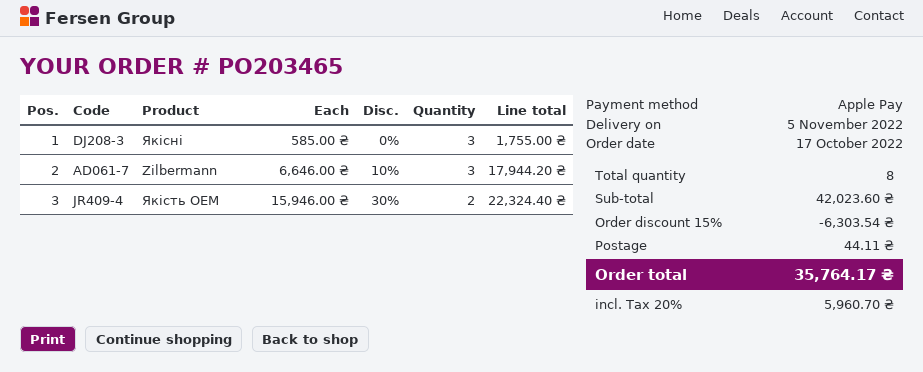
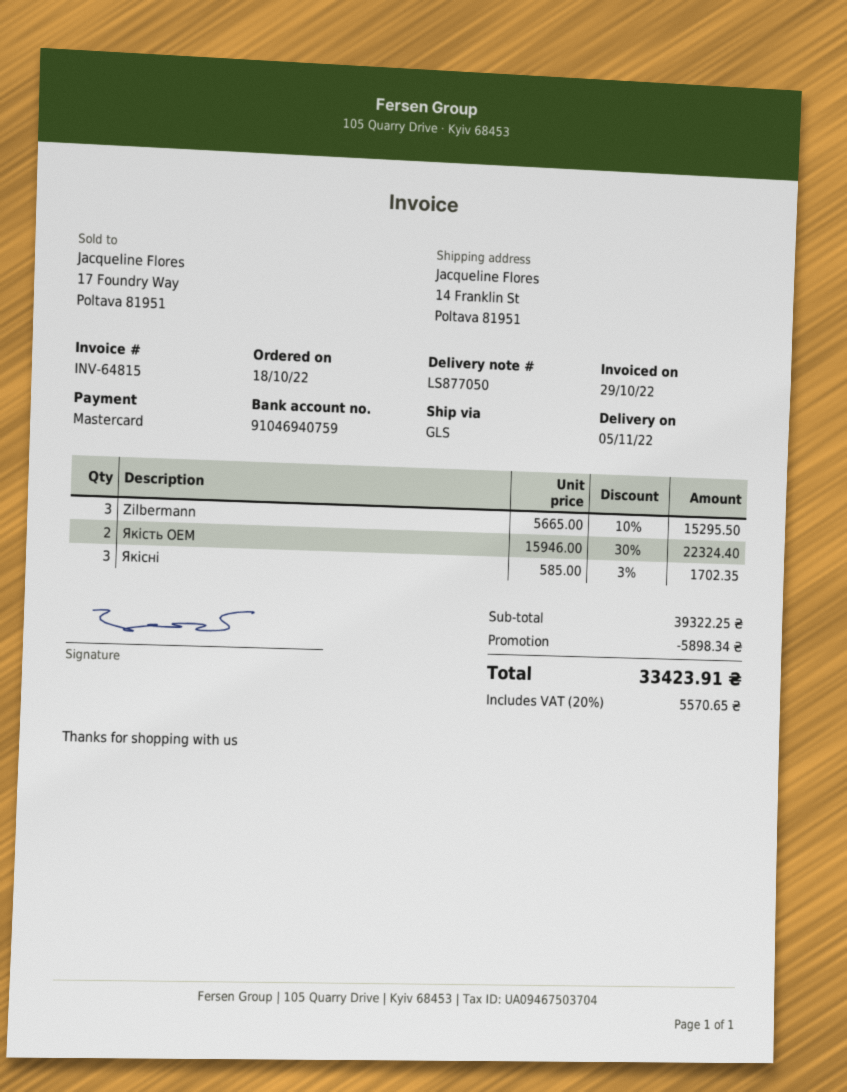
order date: 2022-10-17 -> 2022-10-18
payment method: Apple Pay -> Mastercard
Якісні: 3 x 585.00 = 1755.00 -> 3 x 585.00 - 3% = 1702.35
Zilbermann: 3 x 6646.00 - 10% = 17944.20 -> 3 x 5665.00 - 10% = 15295.50
subtotal: 42023.60 -> 39322.25
discount: 6303.54 -> 5898.34
shipping: 44.11 -> none
tax: 20% = 5960.70 -> 20% = 5570.65
total: 35764.17 -> 33423.91

